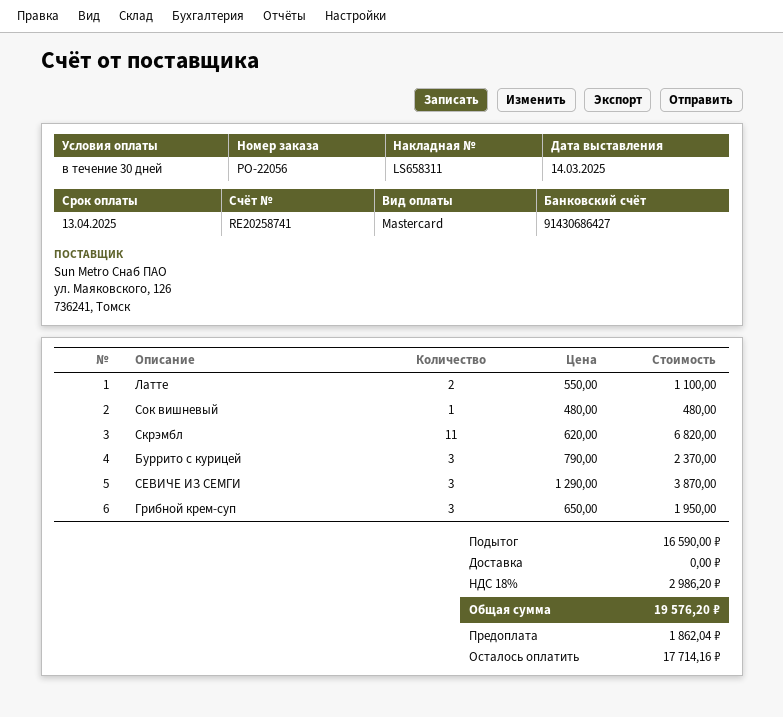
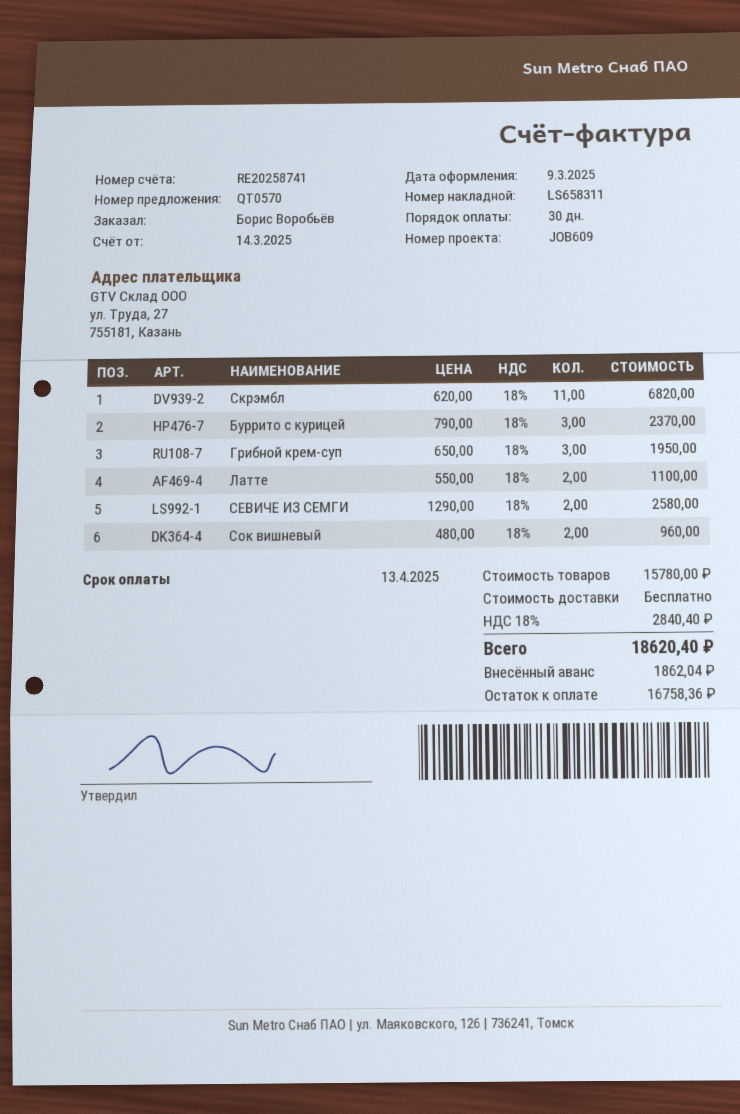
Сок вишневый: 1 x 480.00 = 480.00 -> 2 x 480.00 = 960.00
СЕВИЧЕ ИЗ СЕМГИ: 3 x 1290.00 = 3870.00 -> 2 x 1290.00 = 2580.00
subtotal: 16590.00 -> 15780.00
tax: 18% = 2986.20 -> 18% = 2840.40
total: 19576.20 -> 18620.40
balance: 17714.16 -> 16758.36

